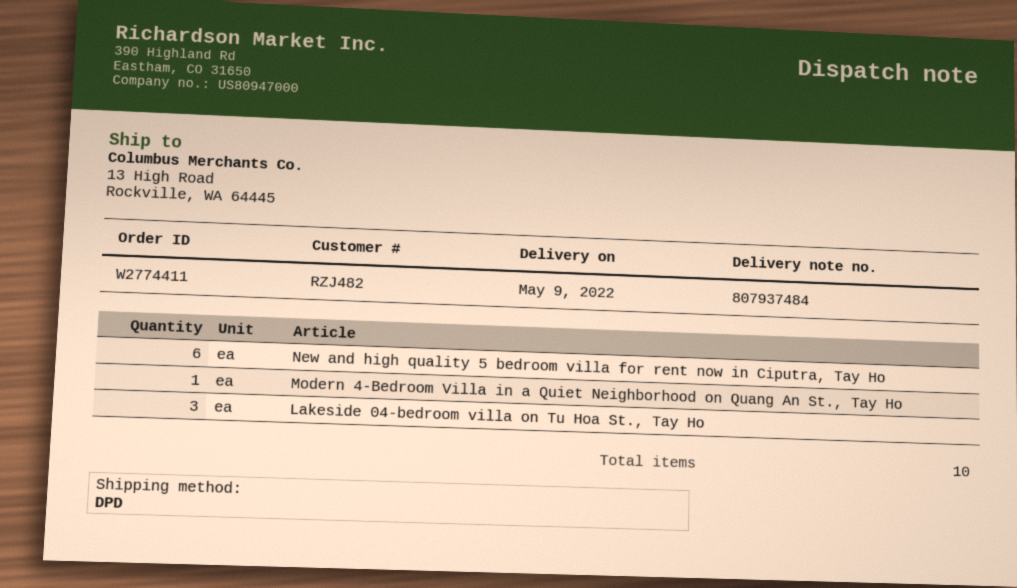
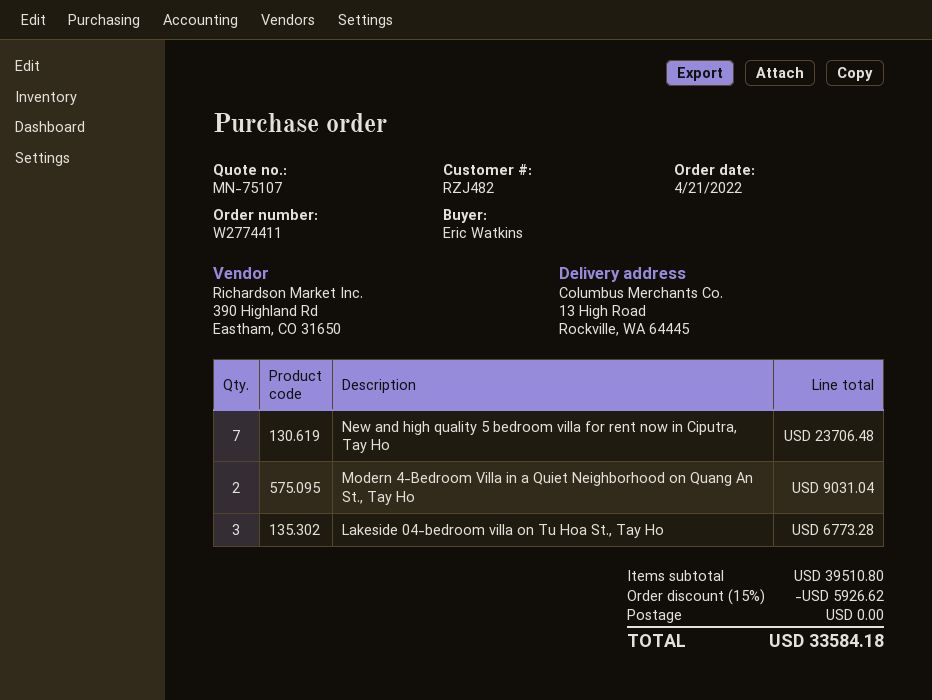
New and high quality 5 bedroom villa for rent now in Ciputra, Tay Ho: 6 -> 7
Modern 4-Bedroom Villa in a Quiet Neighborhood on Quang An St., Tay Ho: 1 -> 2

